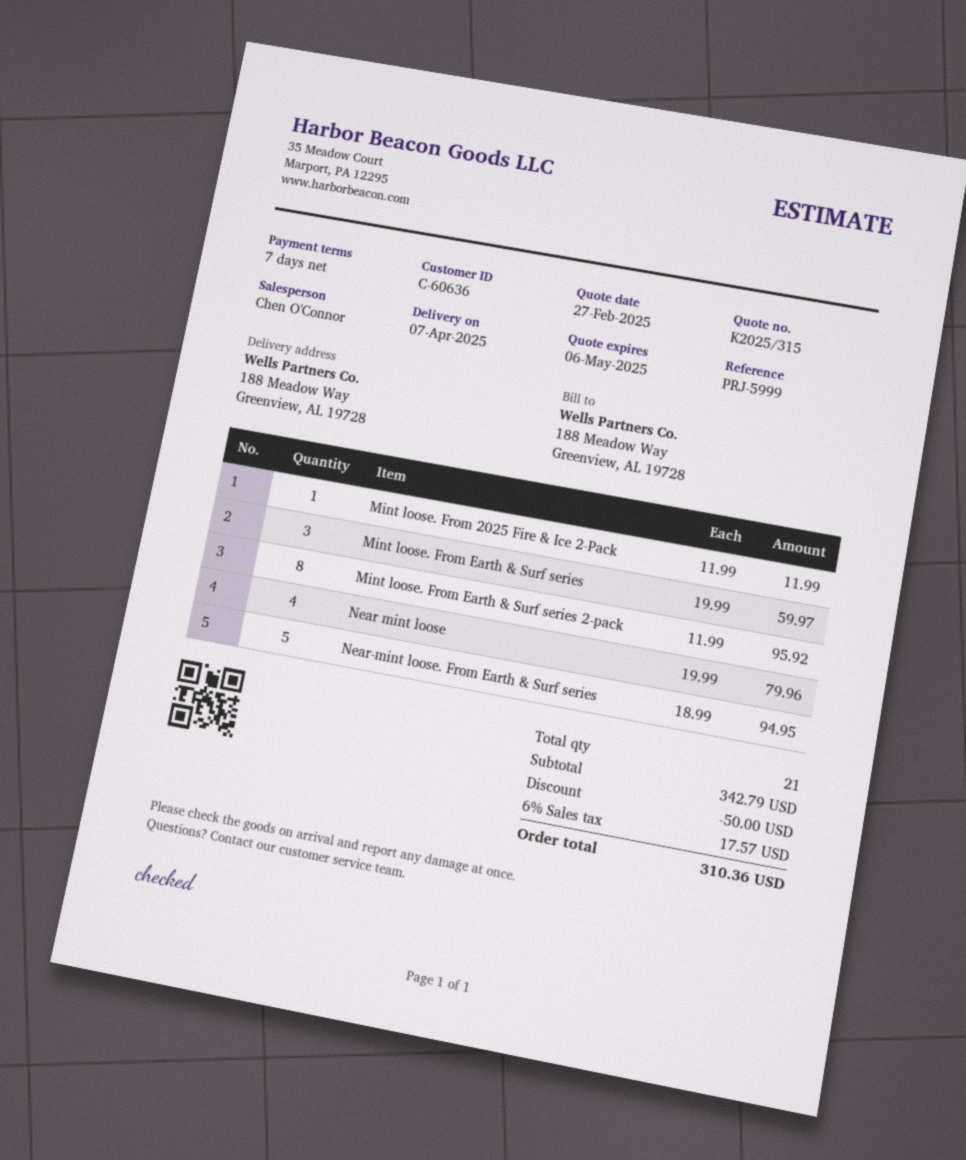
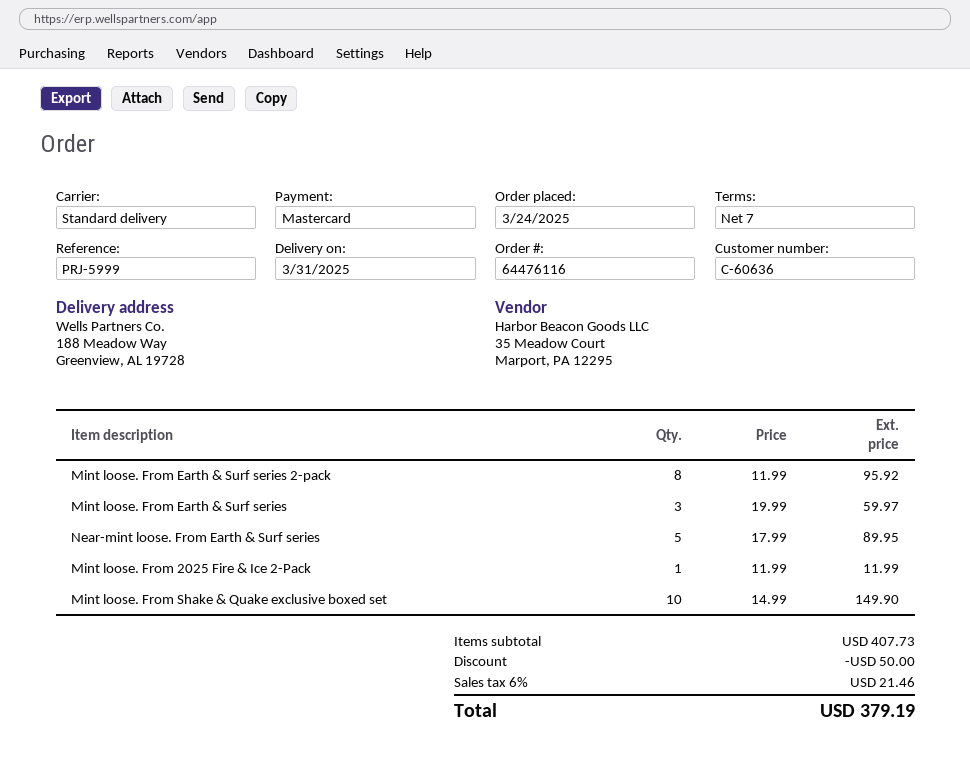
delivery date: 2025-04-07 -> 2025-03-31
Near mint loose: 4 x 19.99 = 79.96 -> none
Near-mint loose. From Earth & Surf series: 5 x 18.99 = 94.95 -> 5 x 17.99 = 89.95
Mint loose. From Shake & Quake exclusive boxed set: none -> 10 x 14.99 = 149.90
subtotal: 342.79 -> 407.73
tax: 6% = 17.57 -> 6% = 21.46
total: 310.36 -> 379.19

